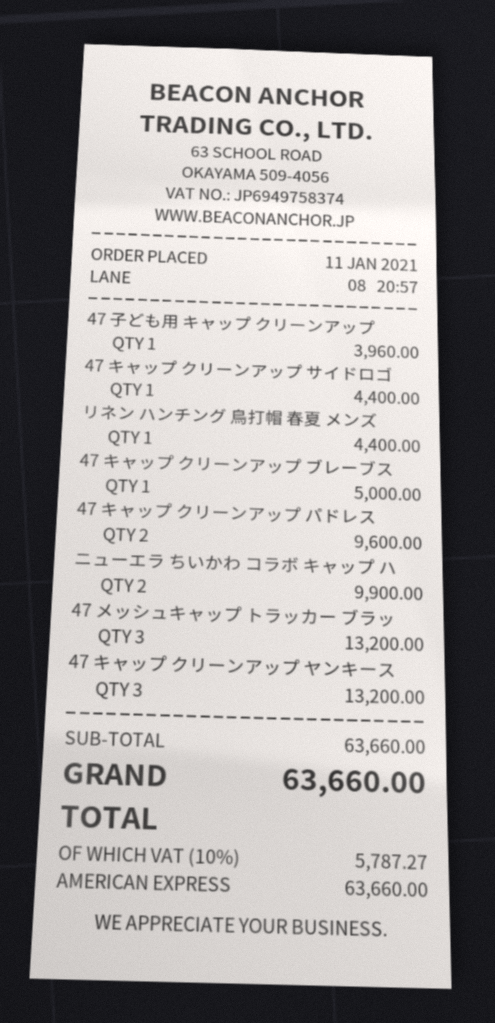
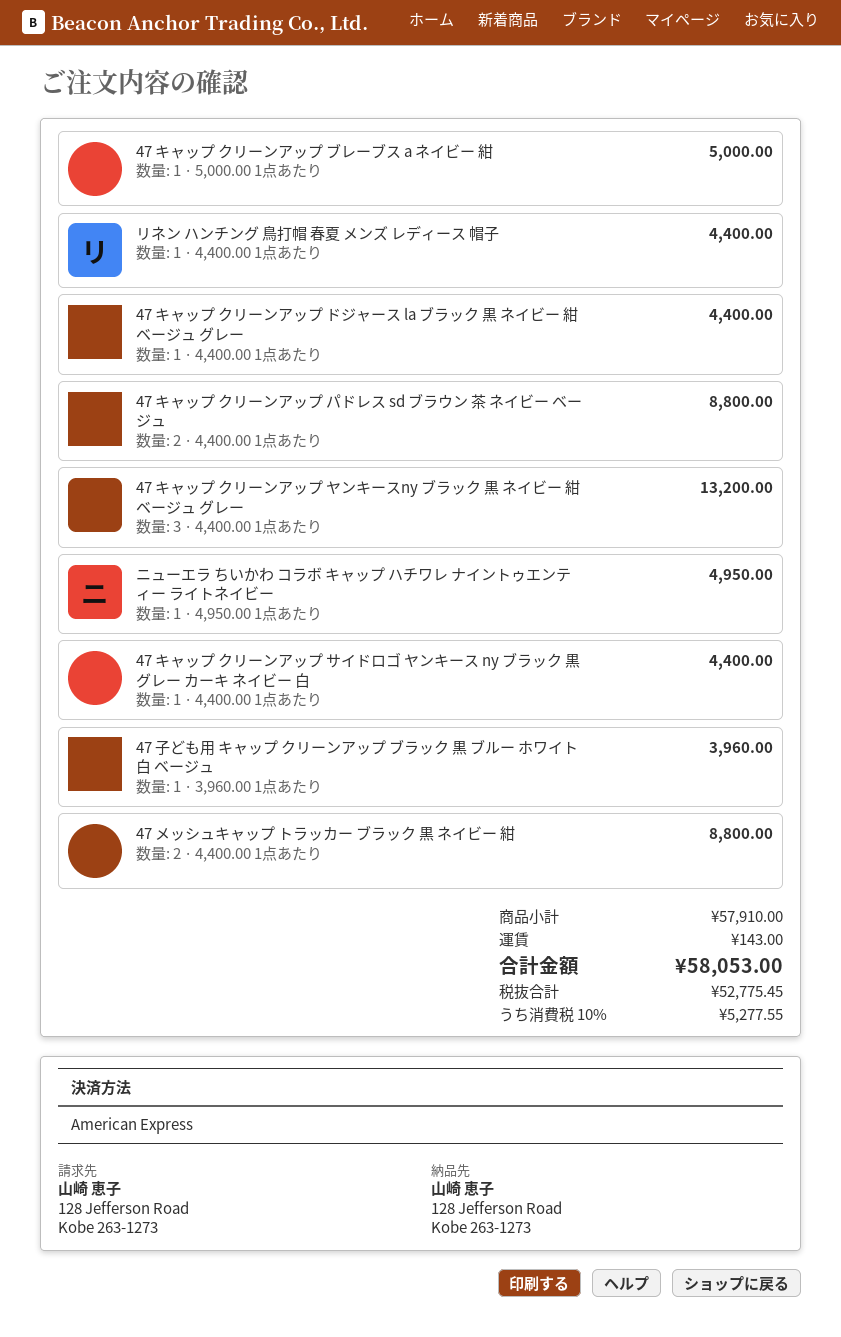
47 キャップ クリーンアップ パドレス: 2 for 9600.00 -> 2 for 8800.00
ニューエラ ちいかわ コラボ キャップ ハ: 2 for 9900.00 -> 1 for 4950.00
47 メッシュキャップ トラッカー ブラッ: 3 for 13200.00 -> 2 for 8800.00
47 キャップ クリーンアップ ドジャース la ブラック 黒 ネイビー 紺 ベージュ グレー: none -> 1 for 4400.00
subtotal: 63660.00 -> 57910.00
shipping: none -> 143.00
tax: 10% = 5787.27 -> 10% = 5277.55
total: 63660.00 -> 58053.00

